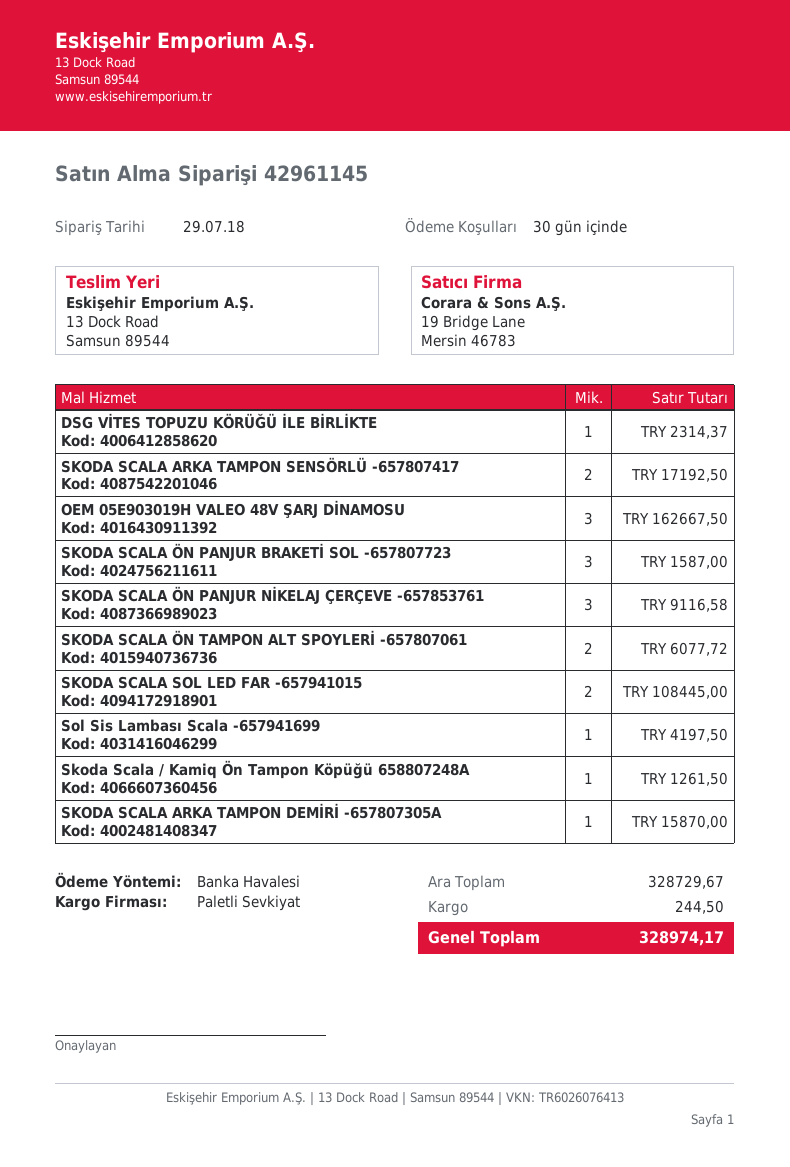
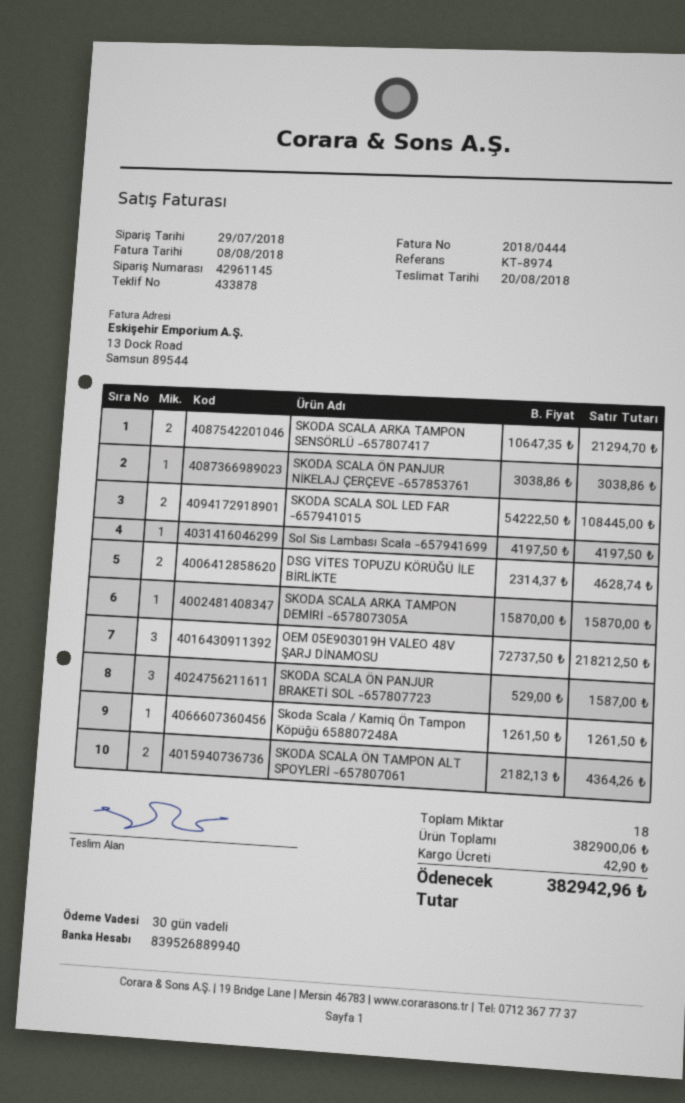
DSG VİTES TOPUZU KÖRÜĞÜ İLE BİRLİKTE: 1 for 2314.37 -> 2 for 4628.74
SKODA SCALA ARKA TAMPON SENSÖRLÜ -657807417: 2 for 17192.50 -> 2 for 21294.70
OEM 05E903019H VALEO 48V ŞARJ DİNAMOSU: 3 for 162667.50 -> 3 for 218212.50
SKODA SCALA ÖN PANJUR NİKELAJ ÇERÇEVE -657853761: 3 for 9116.58 -> 1 for 3038.86
SKODA SCALA ÖN TAMPON ALT SPOYLERİ -657807061: 2 for 6077.72 -> 2 for 4364.26
subtotal: 328729.67 -> 382900.06
shipping: 244.50 -> 42.90
total: 328974.17 -> 382942.96

